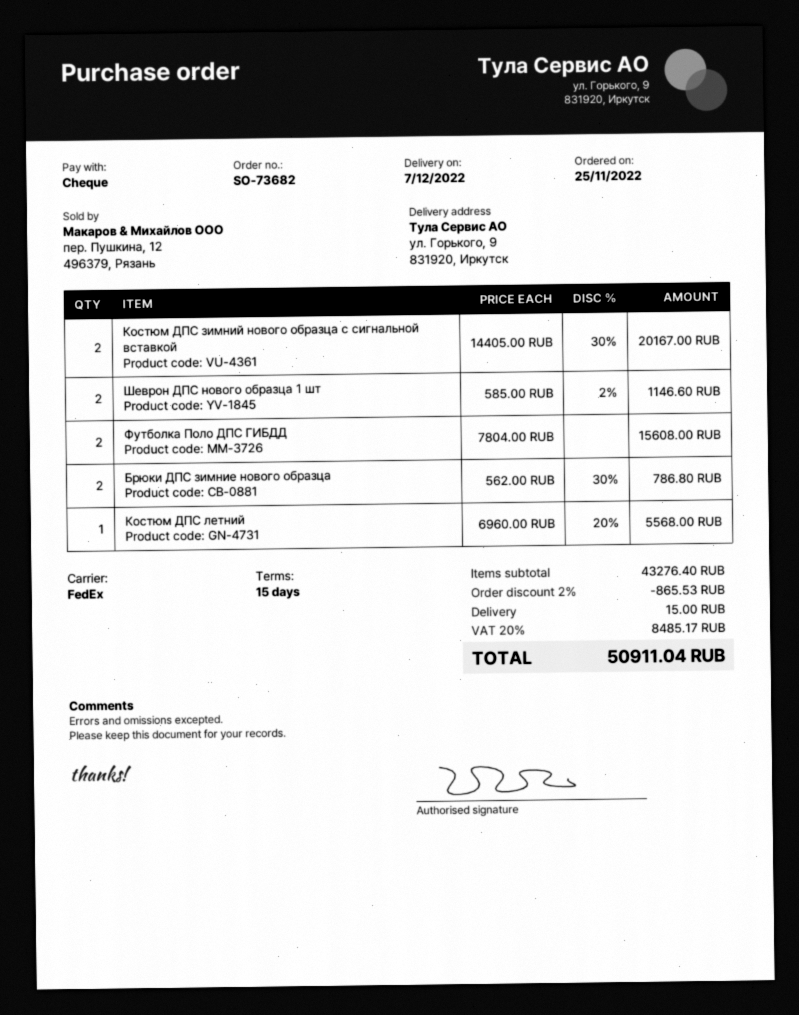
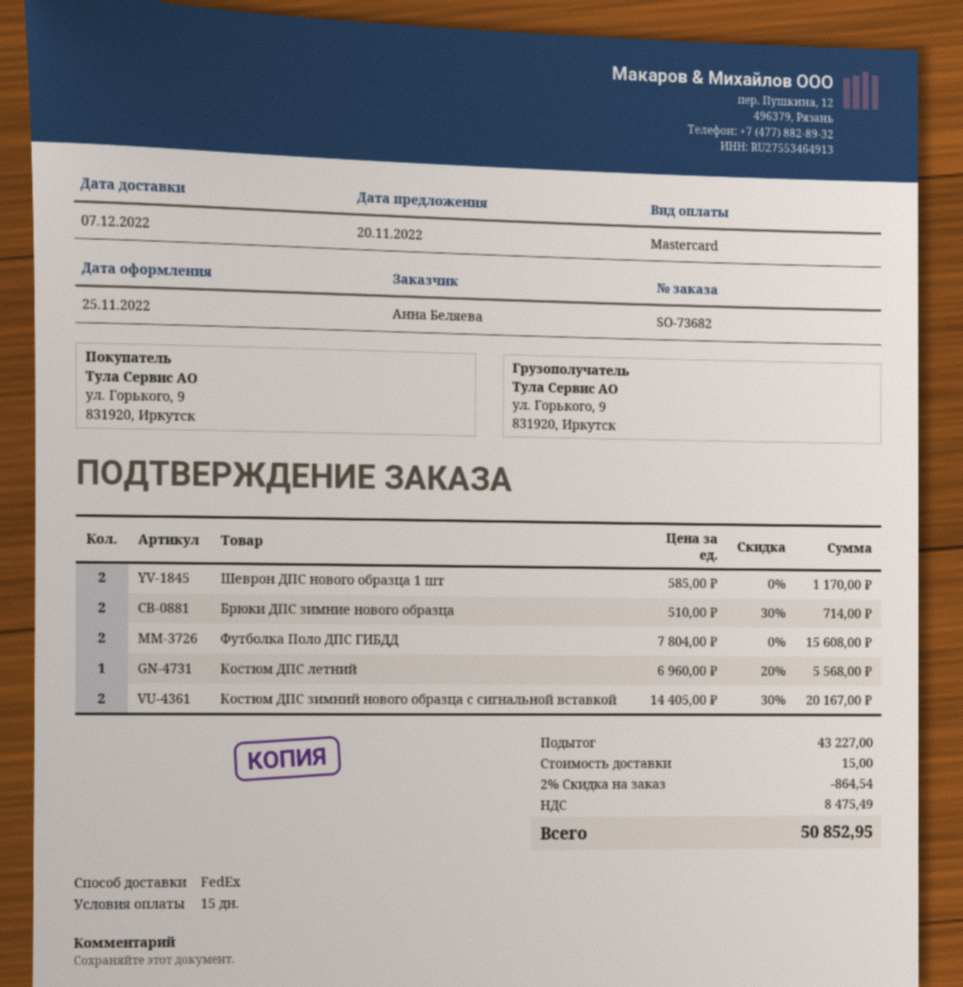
payment method: cheque -> Mastercard
Шеврон ДПС нового образца 1 шт: 2 x 585.00 - 2% = 1146.60 -> 2 x 585.00 = 1170.00
Брюки ДПС зимние нового образца: 2 x 562.00 - 30% = 786.80 -> 2 x 510.00 - 30% = 714.00
subtotal: 43276.40 -> 43227.00
discount: 2% = 865.53 -> 2% = 864.54
tax: 8485.17 -> 8475.49
total: 50911.04 -> 50852.95

